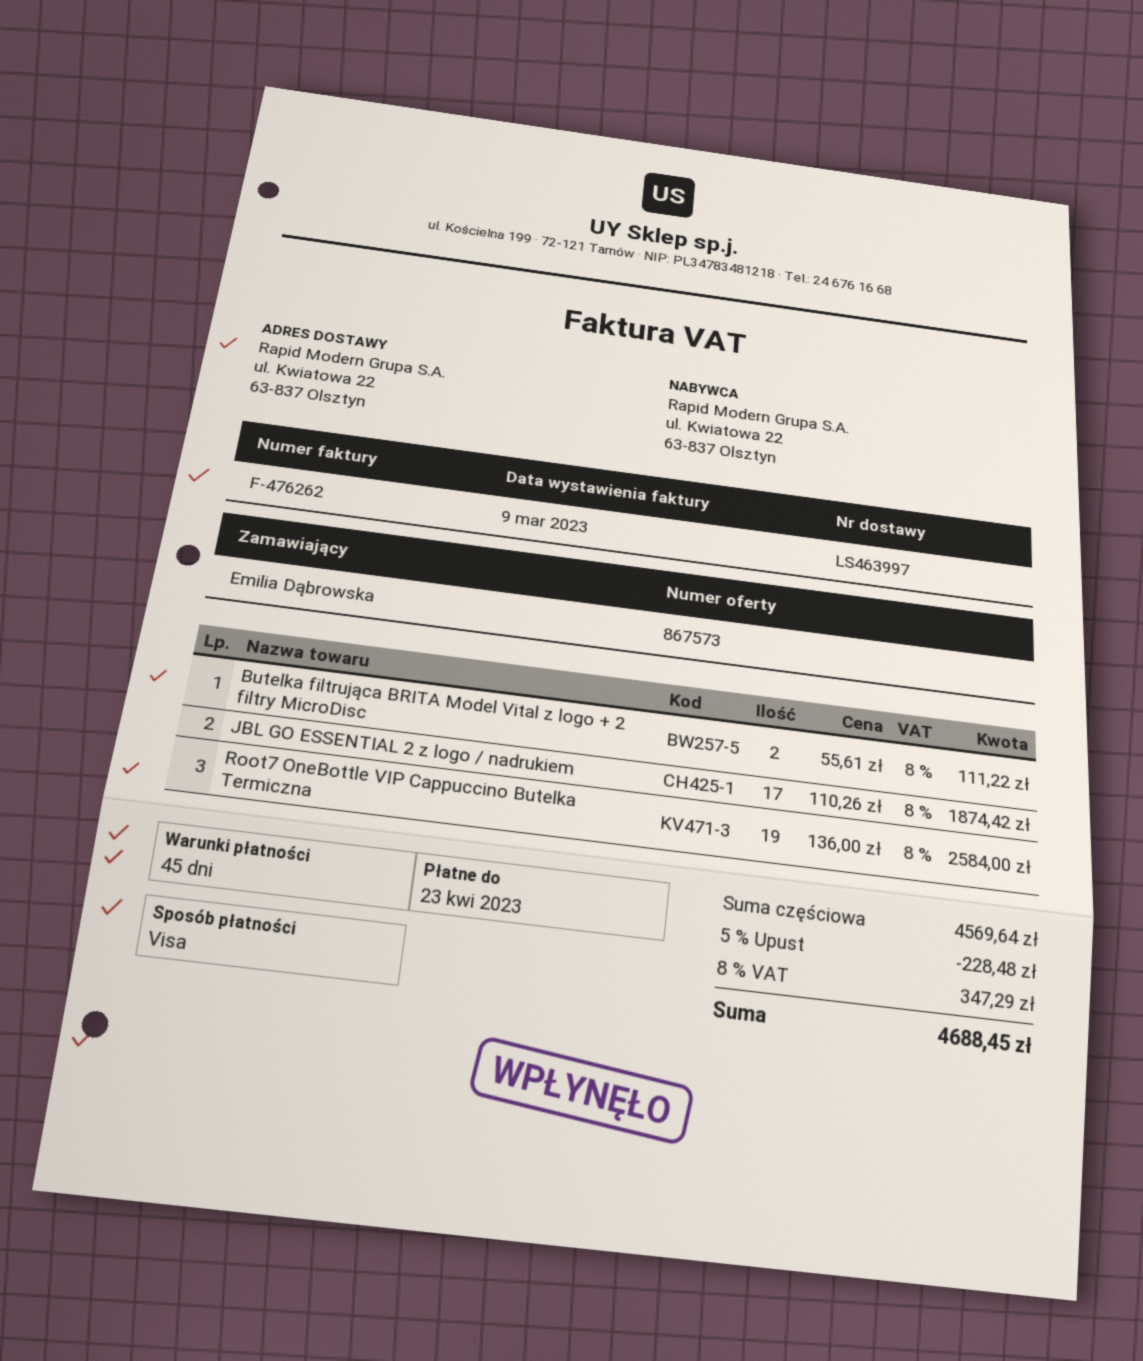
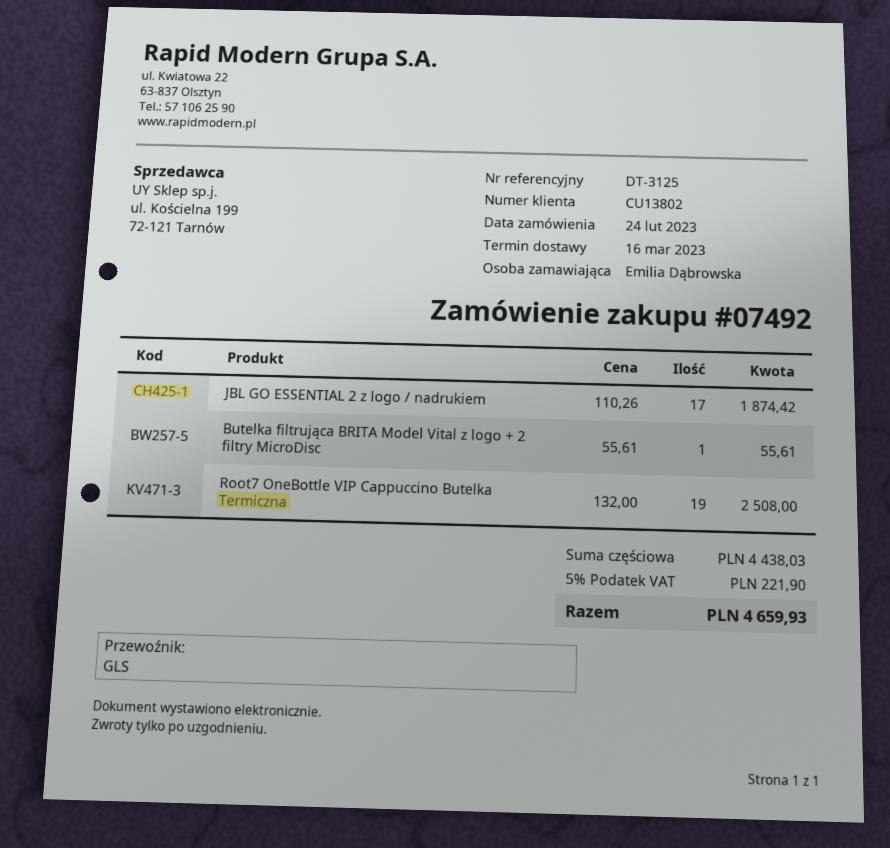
Butelka filtrująca BRITA Model Vital z logo + 2 filtry MicroDisc: 2 x 55.61 = 111.22 -> 1 x 55.61 = 55.61
Root7 OneBottle VIP Cappuccino Butelka Termiczna: 19 x 136.00 = 2584.00 -> 19 x 132.00 = 2508.00
subtotal: 4569.64 -> 4438.03
discount: 5% = 228.48 -> none
tax: 8% = 347.29 -> 5% = 221.90
total: 4688.45 -> 4659.93

